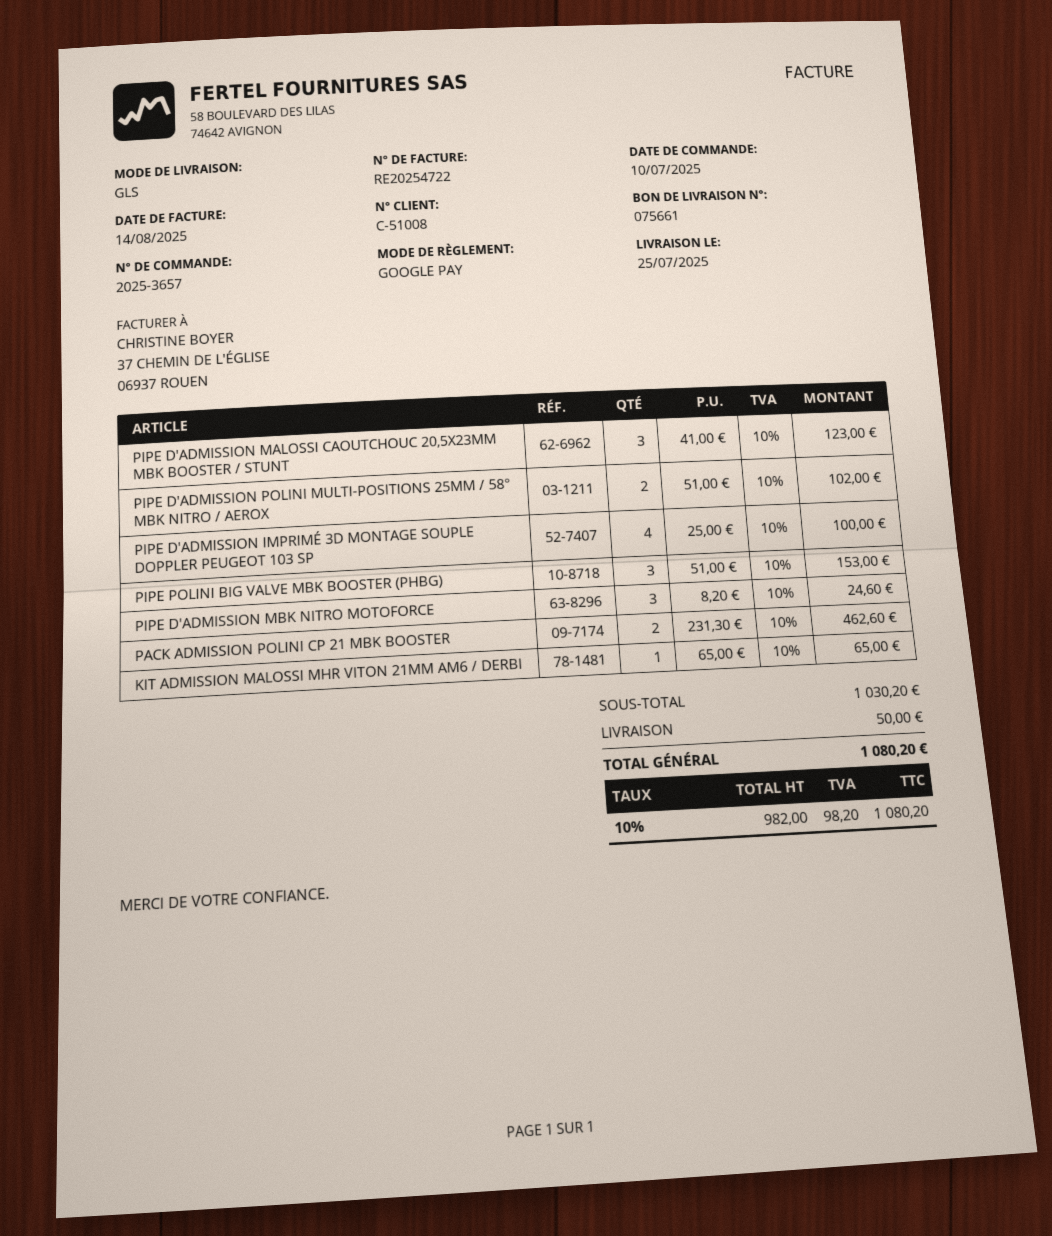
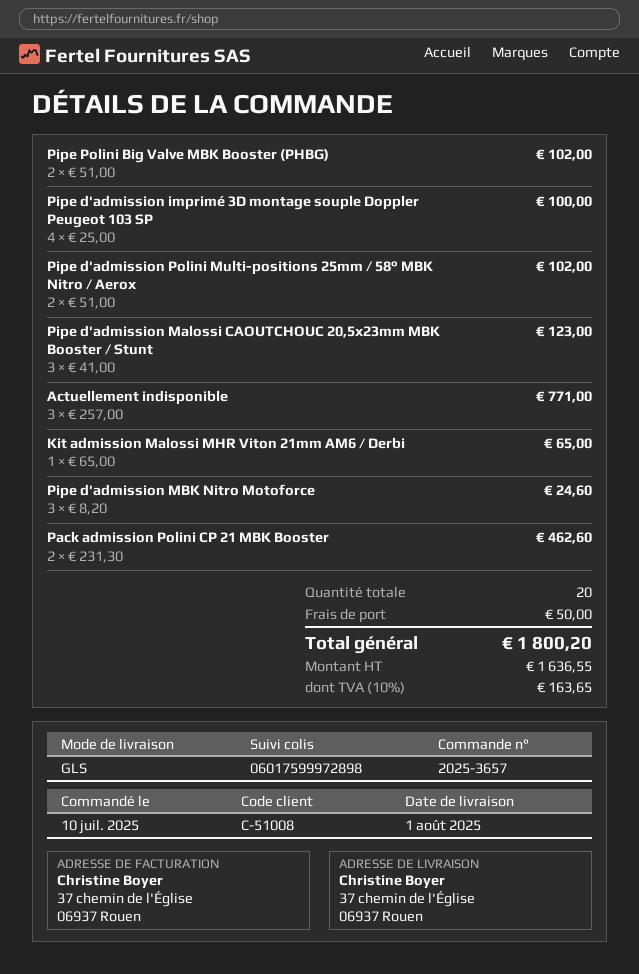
delivery date: 2025-07-25 -> 2025-08-01
PIPE POLINI BIG VALVE MBK BOOSTER (PHBG): 3 x 51.00 = 153.00 -> 2 x 51.00 = 102.00
Actuellement indisponible: none -> 3 x 257.00 = 771.00
net: 982.00 -> 1636.55
tax: 10% = 98.20 -> 10% = 163.65
total: 1080.20 -> 1800.20

